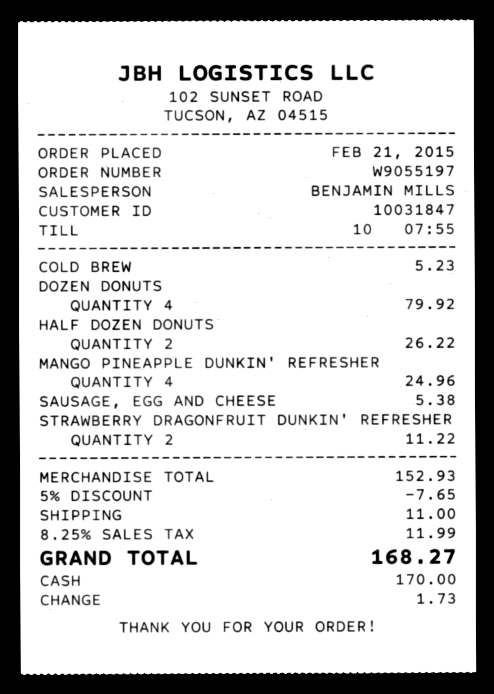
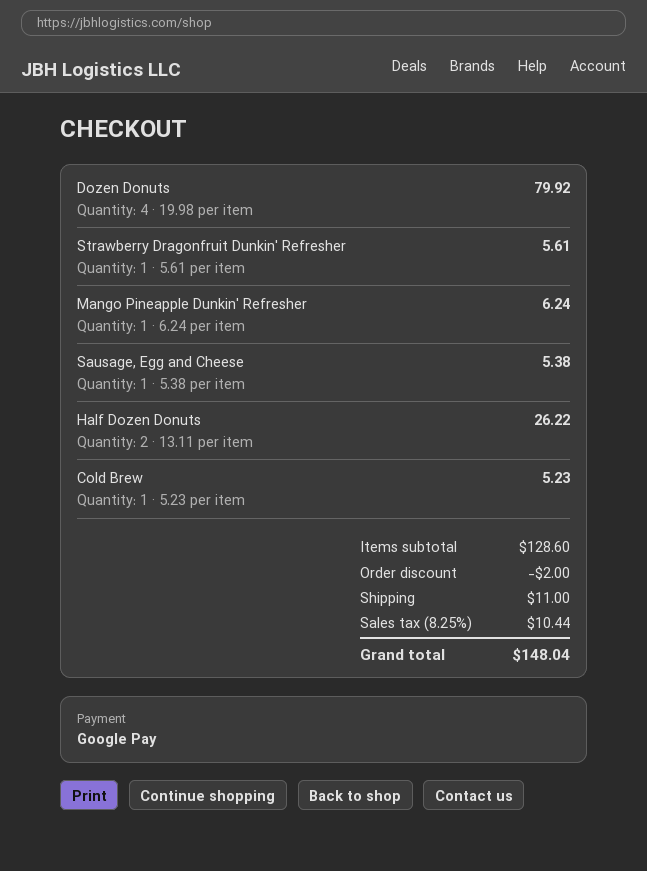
payment method: cash -> Google Pay
MANGO PINEAPPLE DUNKIN' REFRESHER: 4 for 24.96 -> 1 for 6.24
STRAWBERRY DRAGONFRUIT DUNKIN' REFRESHER: 2 for 11.22 -> 1 for 5.61
subtotal: 152.93 -> 128.60
discount: 7.65 -> 2.00
tax: 8.25% = 11.99 -> 8.25% = 10.44
total: 168.27 -> 148.04

